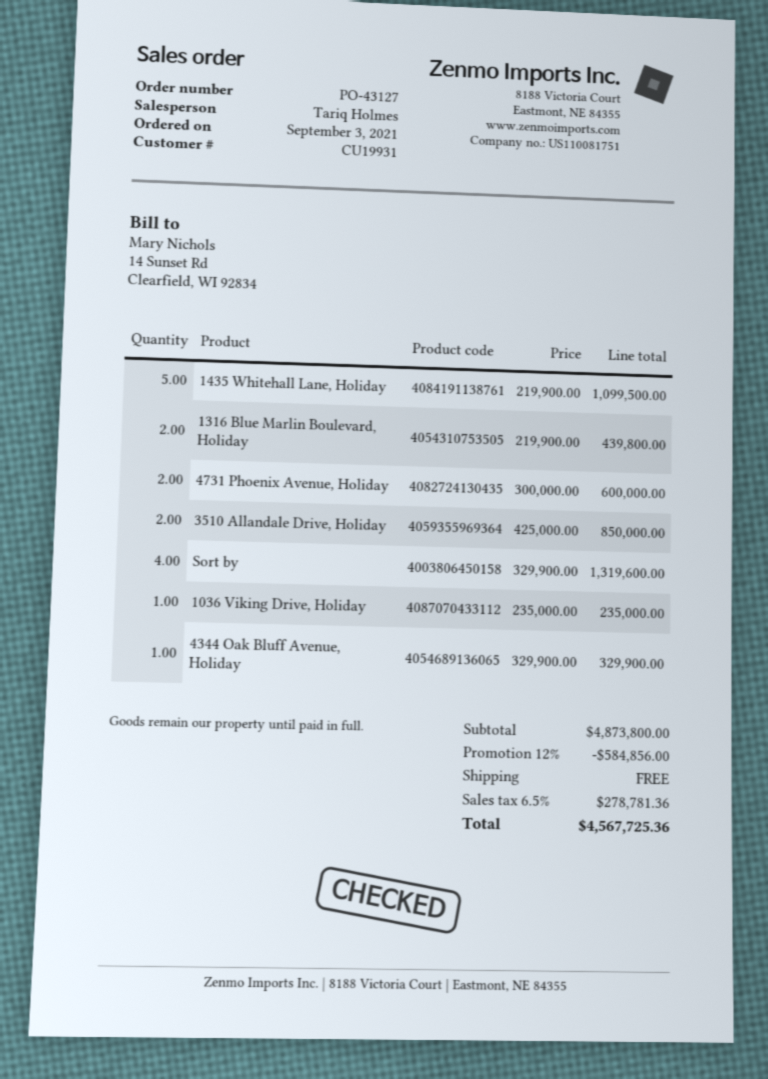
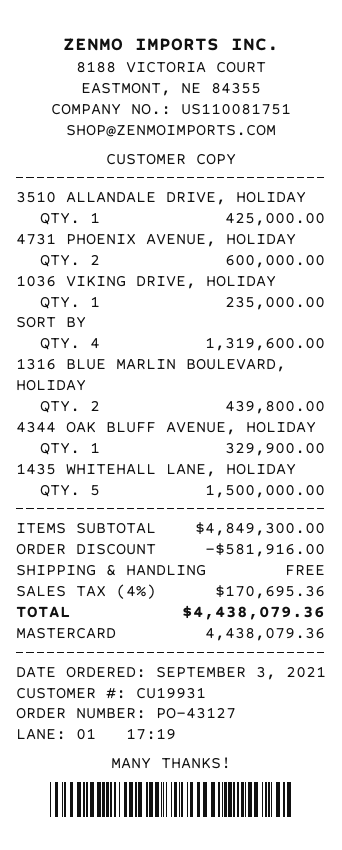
1435 Whitehall Lane, Holiday: 5 for 1099500.00 -> 5 for 1500000.00
3510 Allandale Drive, Holiday: 2 for 850000.00 -> 1 for 425000.00
subtotal: 4873800.00 -> 4849300.00
discount: 584856.00 -> 581916.00
tax: 6.5% = 278781.36 -> 4% = 170695.36
total: 4567725.36 -> 4438079.36

